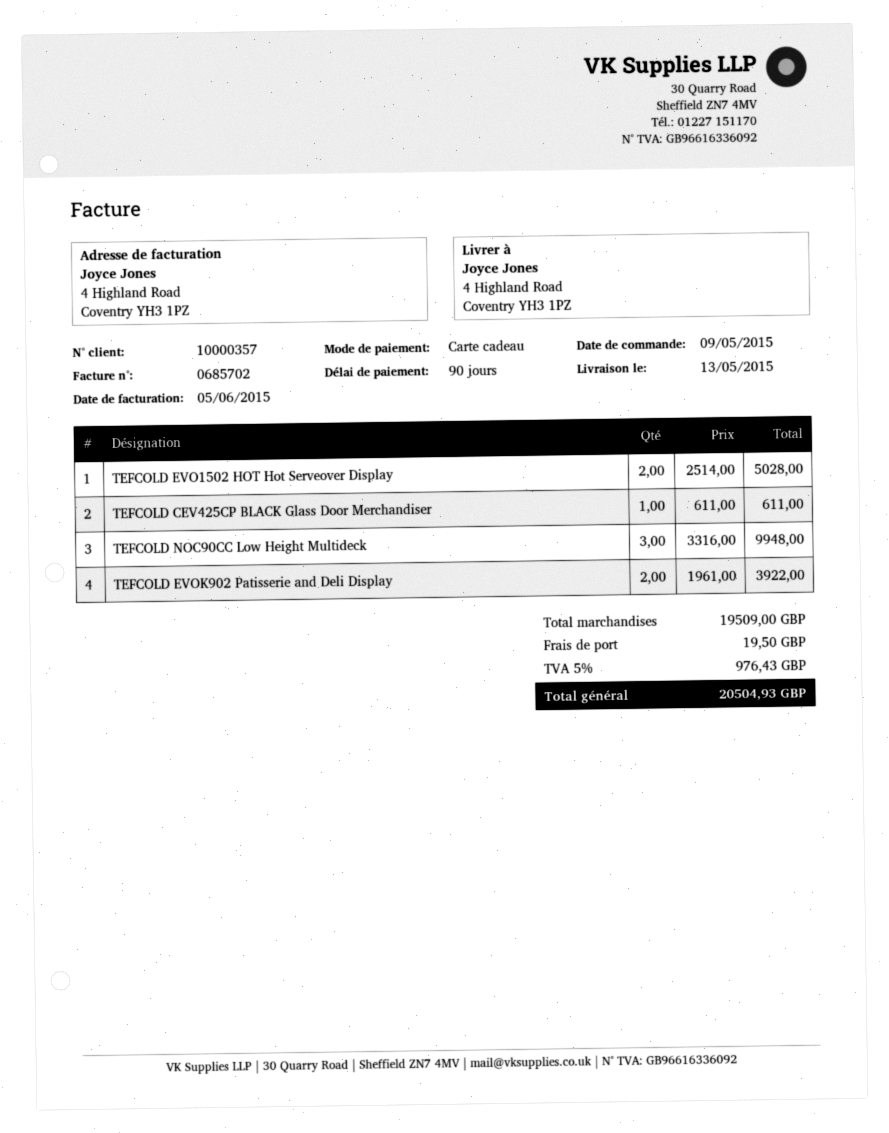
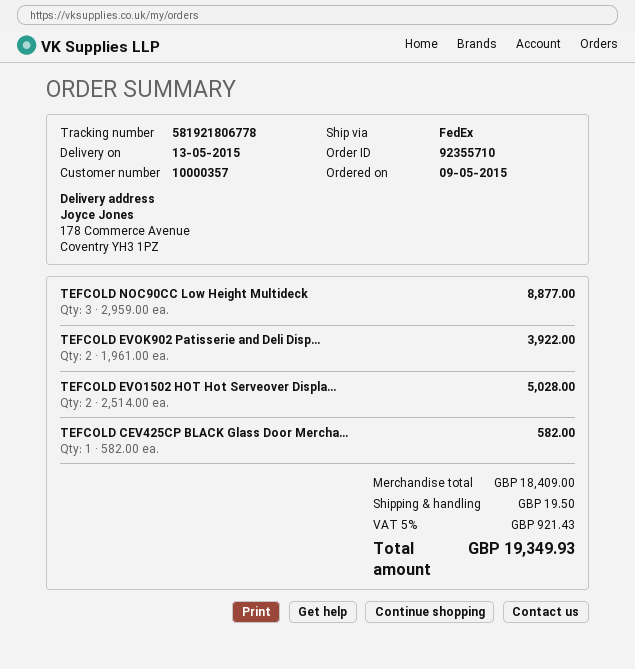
ship to: 4 Highland Road, Coventry YH3 1PZ -> 178 Commerce Avenue, Coventry YH3 1PZ
TEFCOLD CEV425CP BLACK Glass Door Merchandiser: 1 x 611.00 = 611.00 -> 1 x 582.00 = 582.00
TEFCOLD NOC90CC Low Height Multideck: 3 x 3316.00 = 9948.00 -> 3 x 2959.00 = 8877.00
subtotal: 19509.00 -> 18409.00
tax: 5% = 976.43 -> 5% = 921.43
total: 20504.93 -> 19349.93

